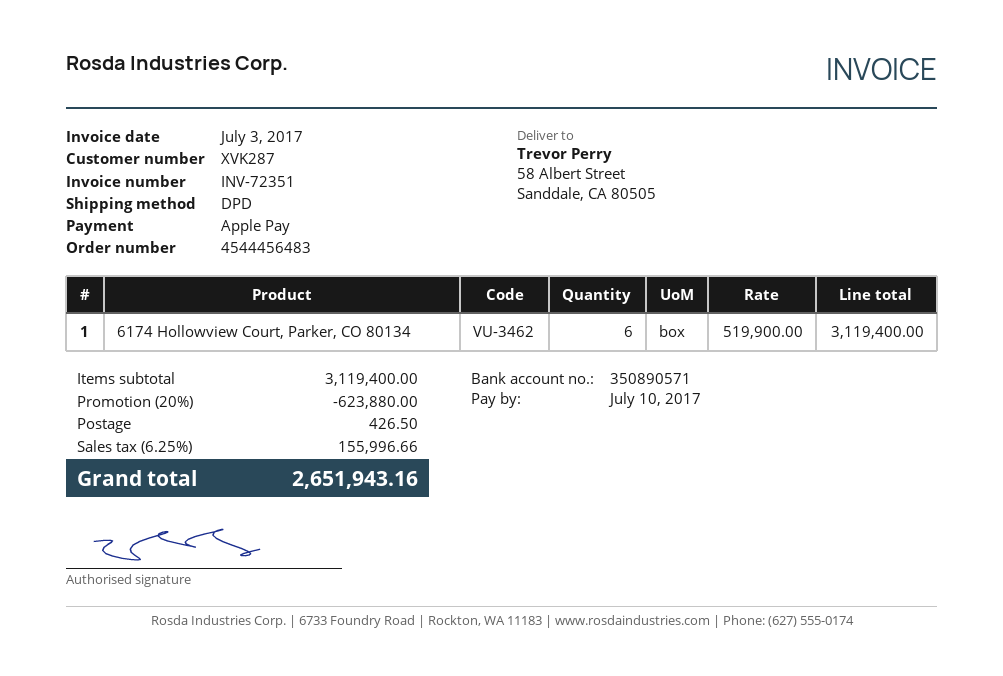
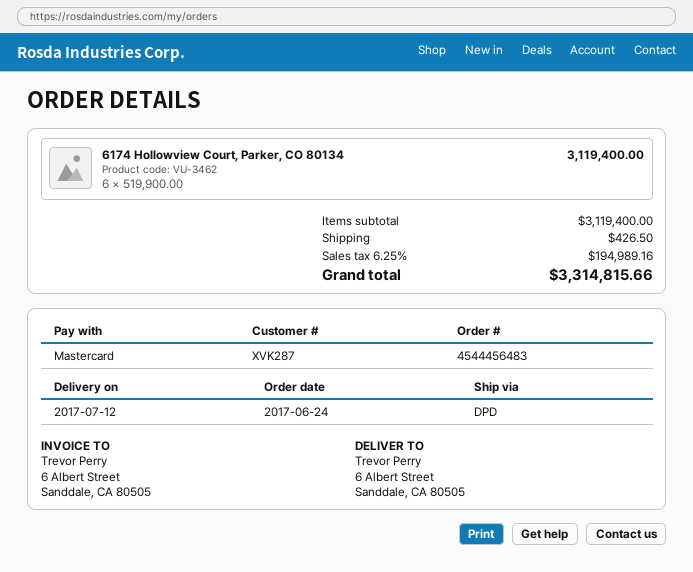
payment method: Apple Pay -> Mastercard
ship to: 58 Albert Street, Sanddale, CA 80505 -> 6 Albert Street, Sanddale, CA 80505
discount: 20% = 623880.00 -> none
tax: 6.25% = 155996.66 -> 6.25% = 194989.16
total: 2651943.16 -> 3314815.66

